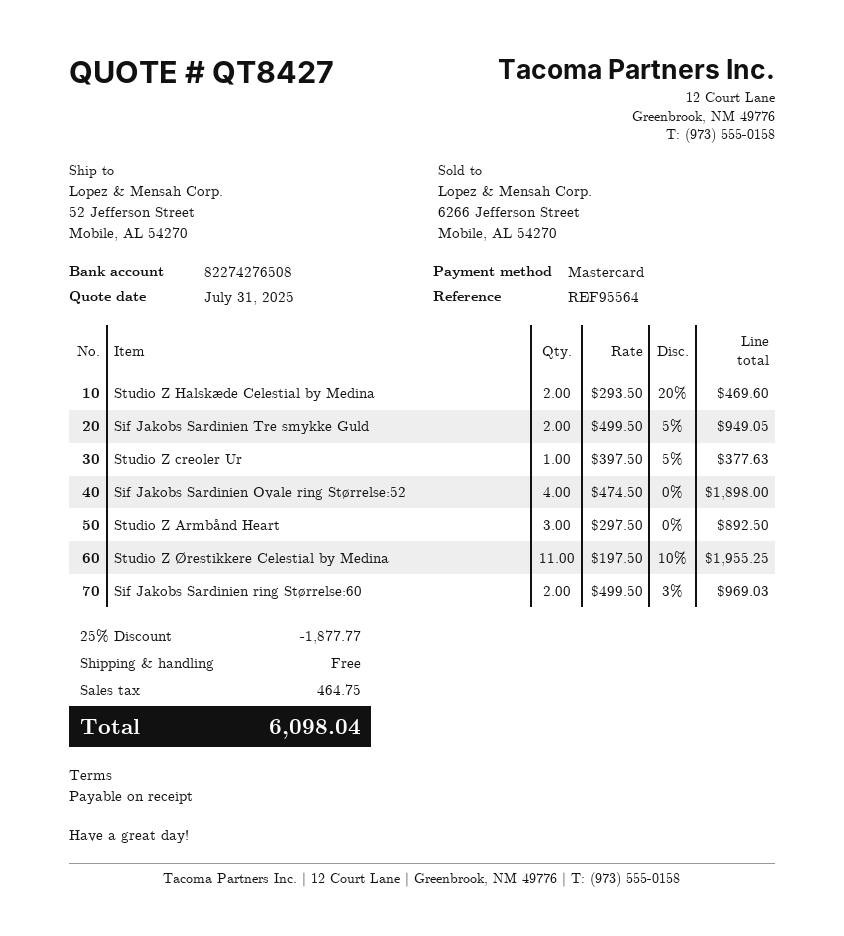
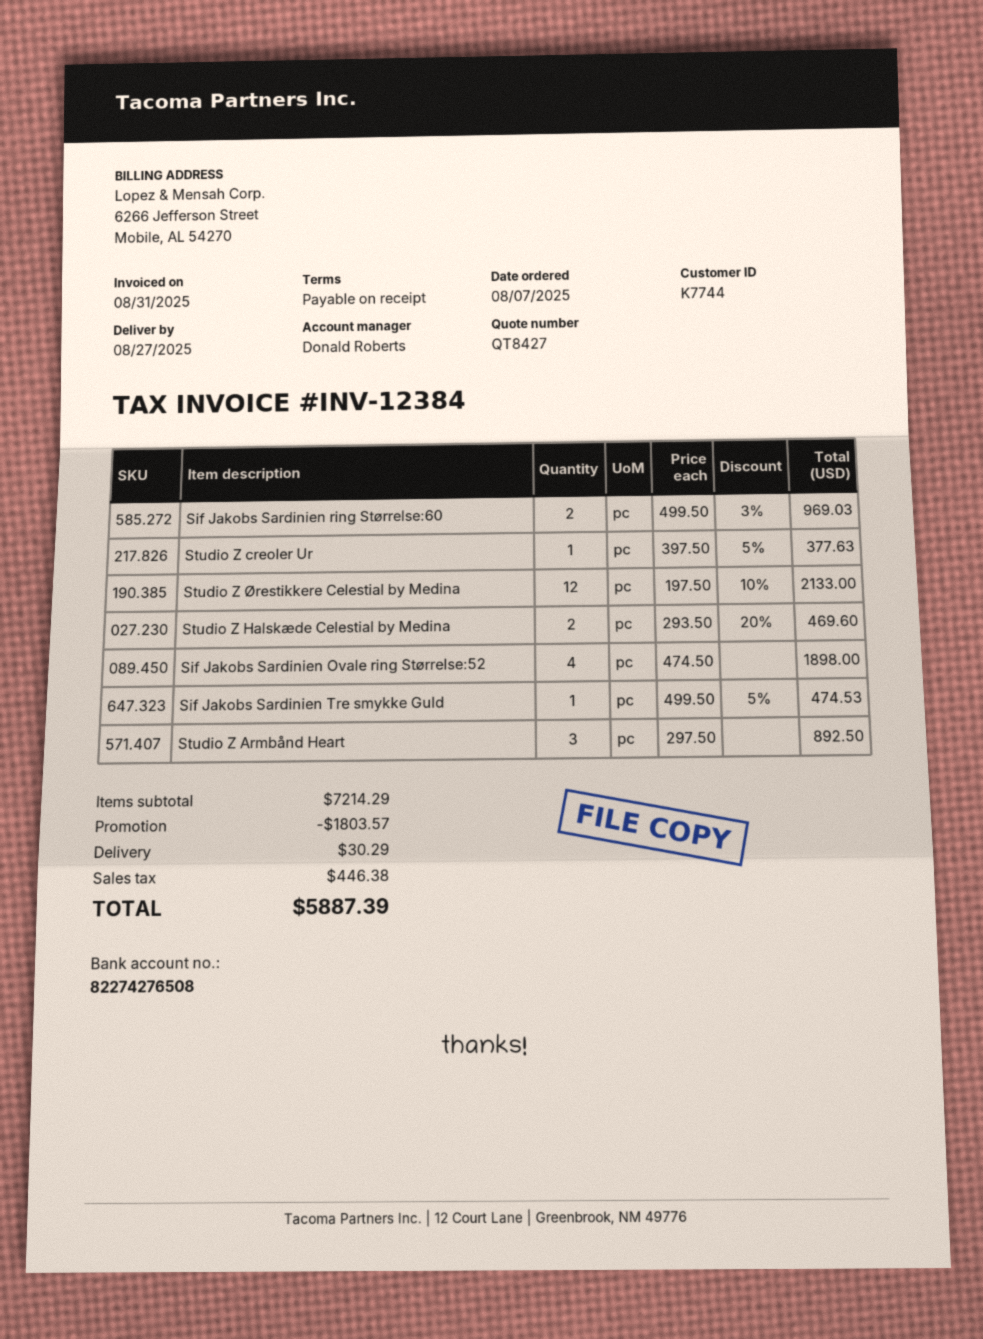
Sif Jakobs Sardinien Tre smykke Guld: 2 x 499.50 - 5% = 949.05 -> 1 x 499.50 - 5% = 474.53
Studio Z Ørestikkere Celestial by Medina: 11 x 197.50 - 10% = 1955.25 -> 12 x 197.50 - 10% = 2133.00
discount: 1877.77 -> 1803.57
shipping: 0.00 -> 30.29
tax: 464.75 -> 446.38
total: 6098.04 -> 5887.39

